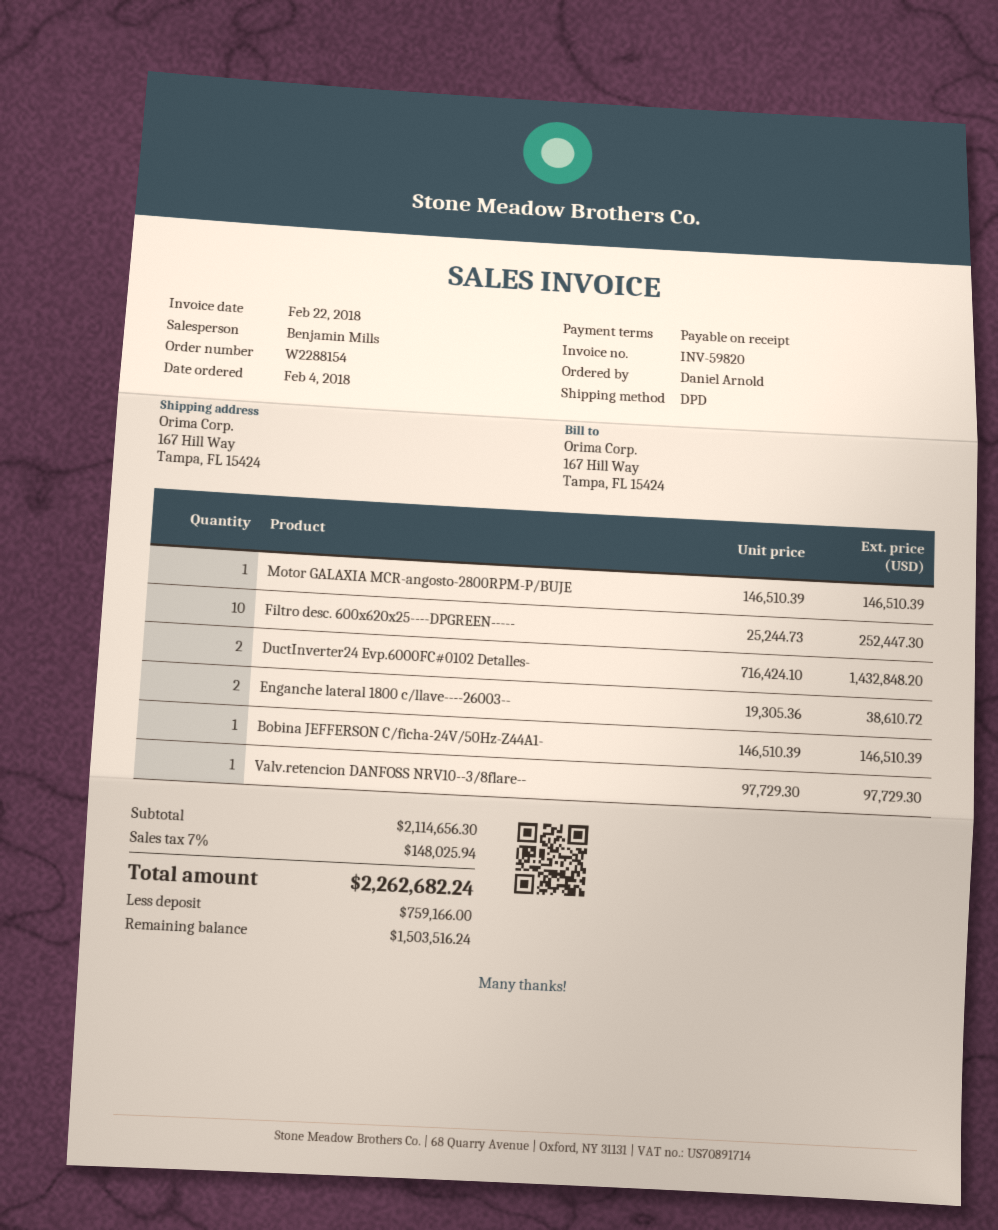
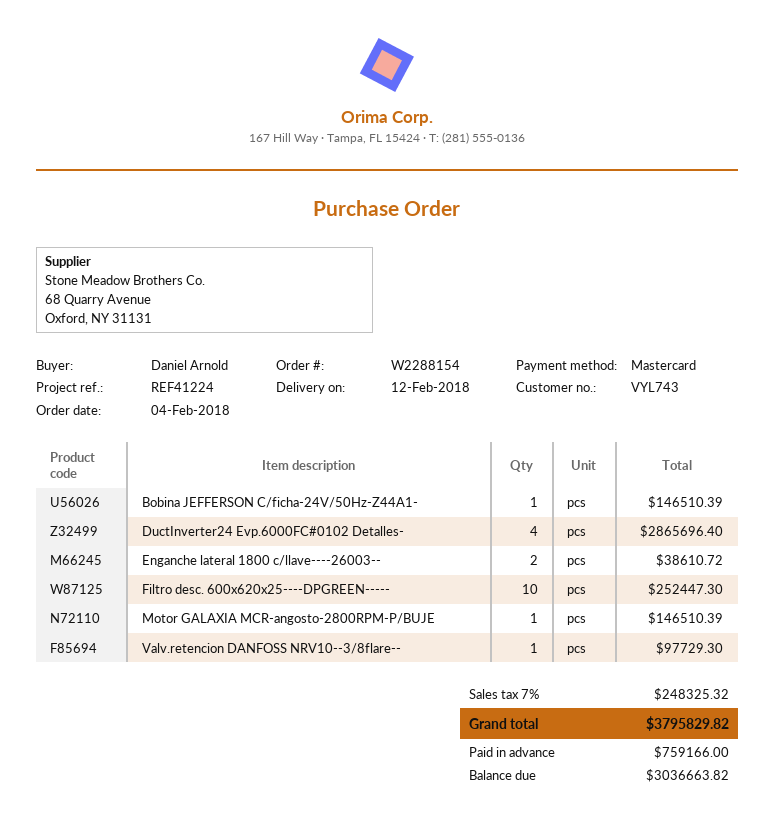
DuctInverter24 Evp.6000FC#0102 Detalles-: 2 for 1432848.20 -> 4 for 2865696.40
tax: 7% = 148025.94 -> 7% = 248325.32
total: 2262682.24 -> 3795829.82
balance: 1503516.24 -> 3036663.82

